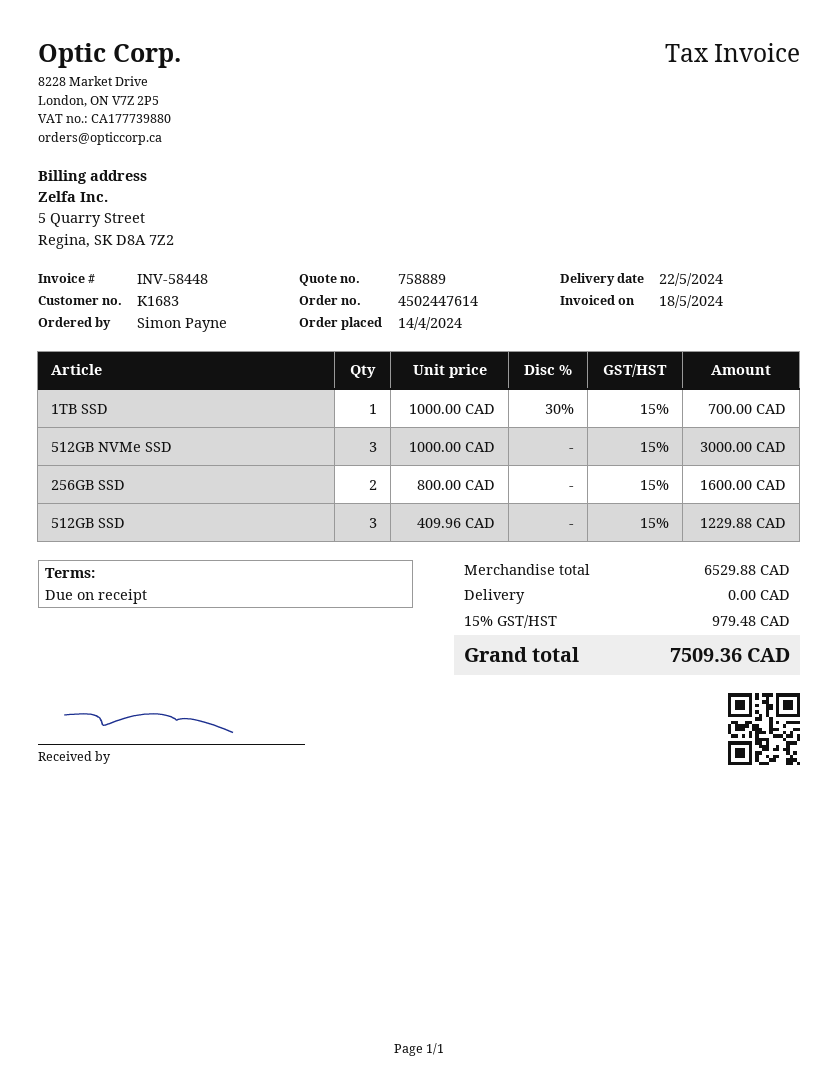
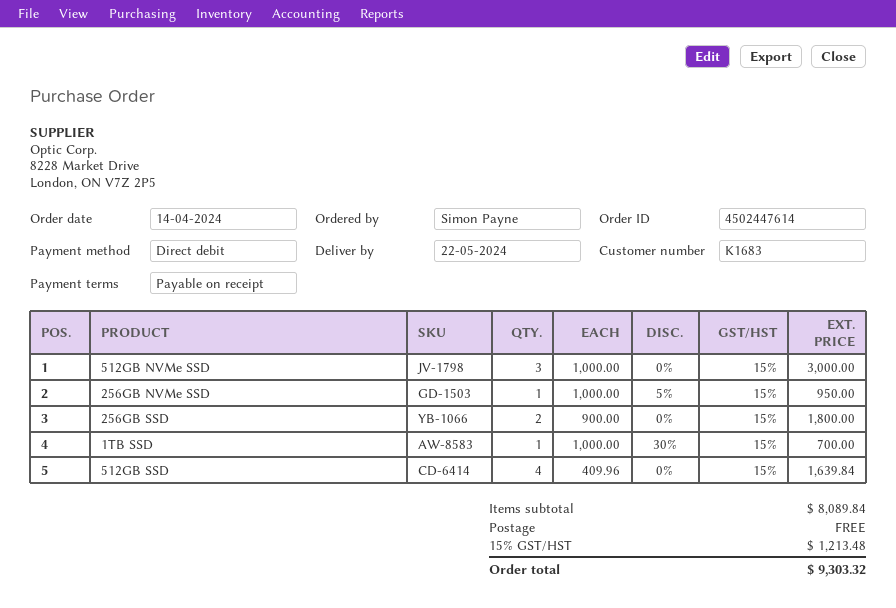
256GB SSD: 2 x 800.00 = 1600.00 -> 2 x 900.00 = 1800.00
512GB SSD: 3 x 409.96 = 1229.88 -> 4 x 409.96 = 1639.84
256GB NVMe SSD: none -> 1 x 1000.00 - 5% = 950.00
subtotal: 6529.88 -> 8089.84
tax: 15% = 979.48 -> 15% = 1213.48
total: 7509.36 -> 9303.32

